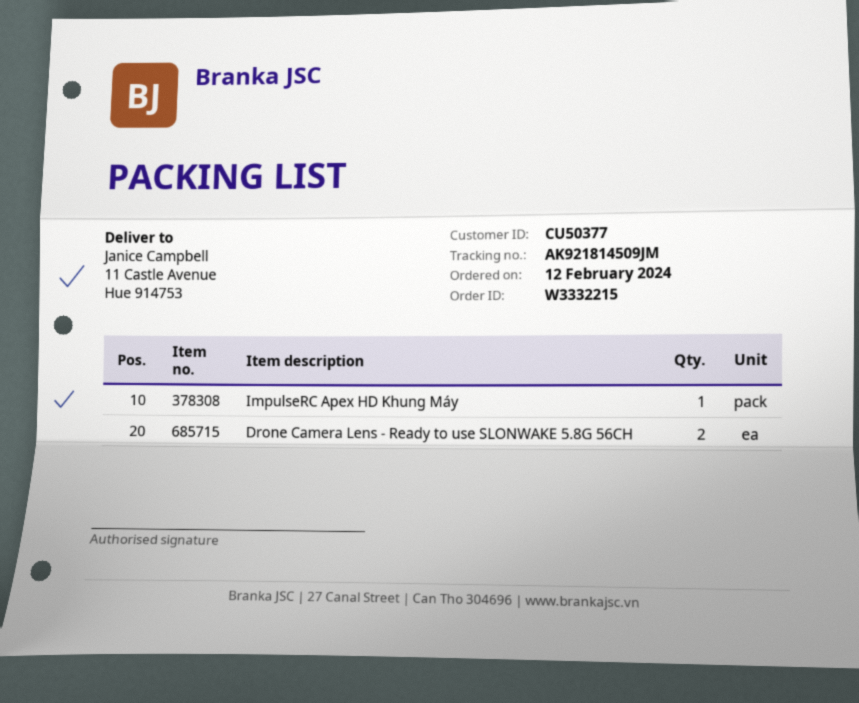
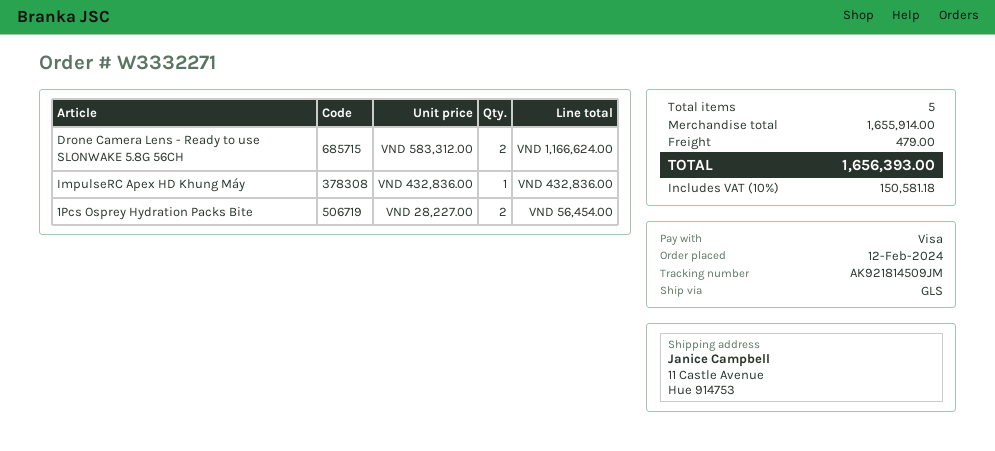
order number: W3332215 -> W3332271
1Pcs Osprey Hydration Packs Bite: none -> 2

